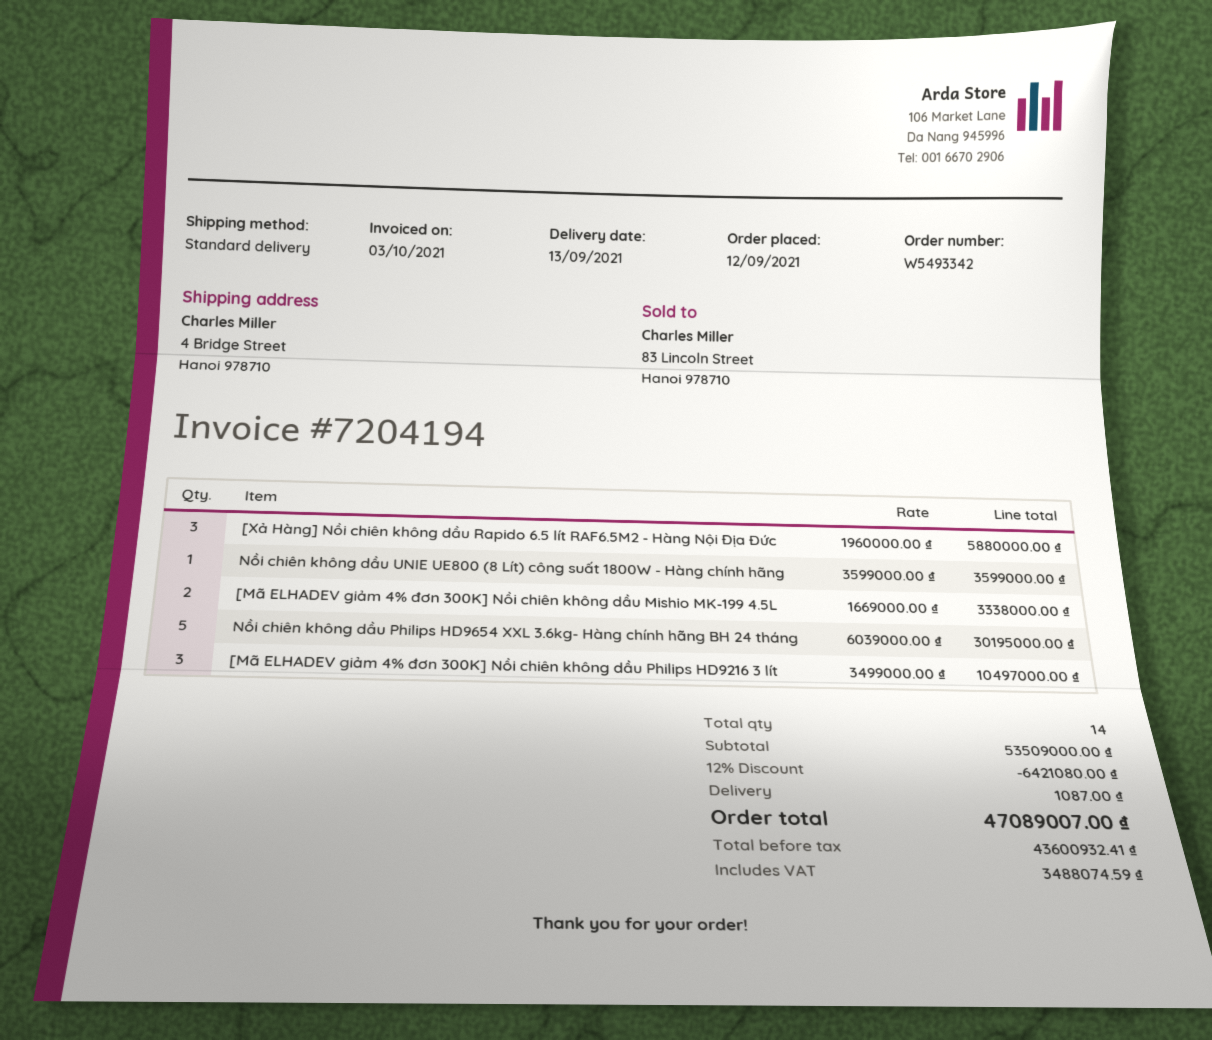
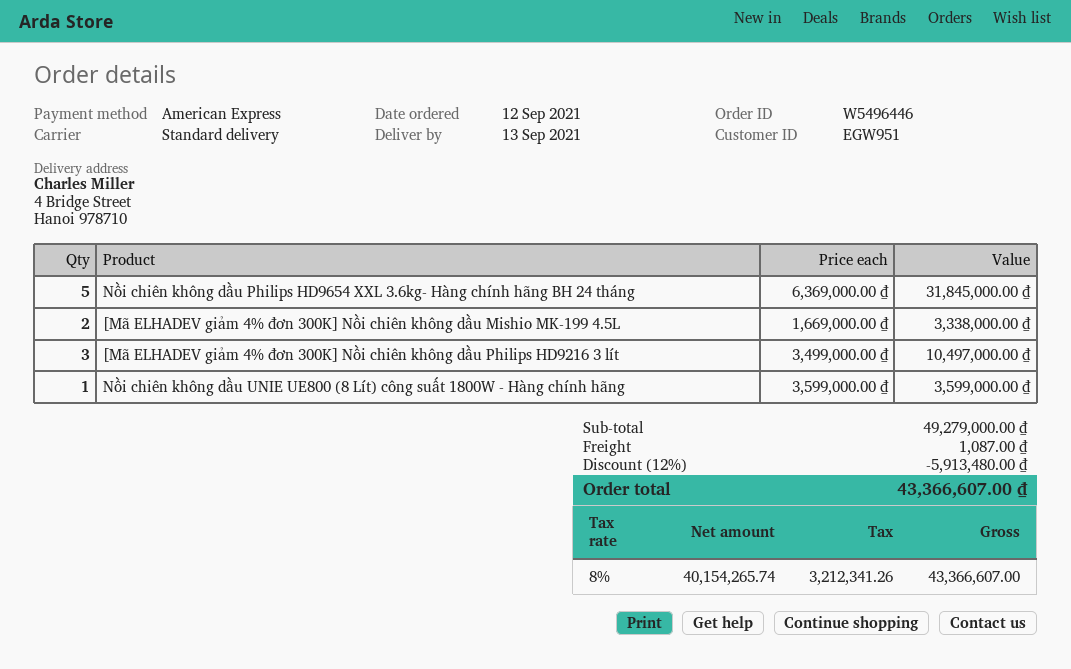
order number: W5493342 -> W5496446
[Xả Hàng] Nồi chiên không dầu Rapido 6.5 lít RAF6.5M2 - Hàng Nội Địa Đức: 3 x 1960000.00 = 5880000.00 -> none
Nồi chiên không dầu Philips HD9654 XXL 3.6kg- Hàng chính hãng BH 24 tháng: 5 x 6039000.00 = 30195000.00 -> 5 x 6369000.00 = 31845000.00
subtotal: 53509000.00 -> 49279000.00
discount: 12% = 6421080.00 -> 12% = 5913480.00
net: 43600932.41 -> 40154265.74
tax: 3488074.59 -> 3212341.26
total: 47089007.00 -> 43366607.00

